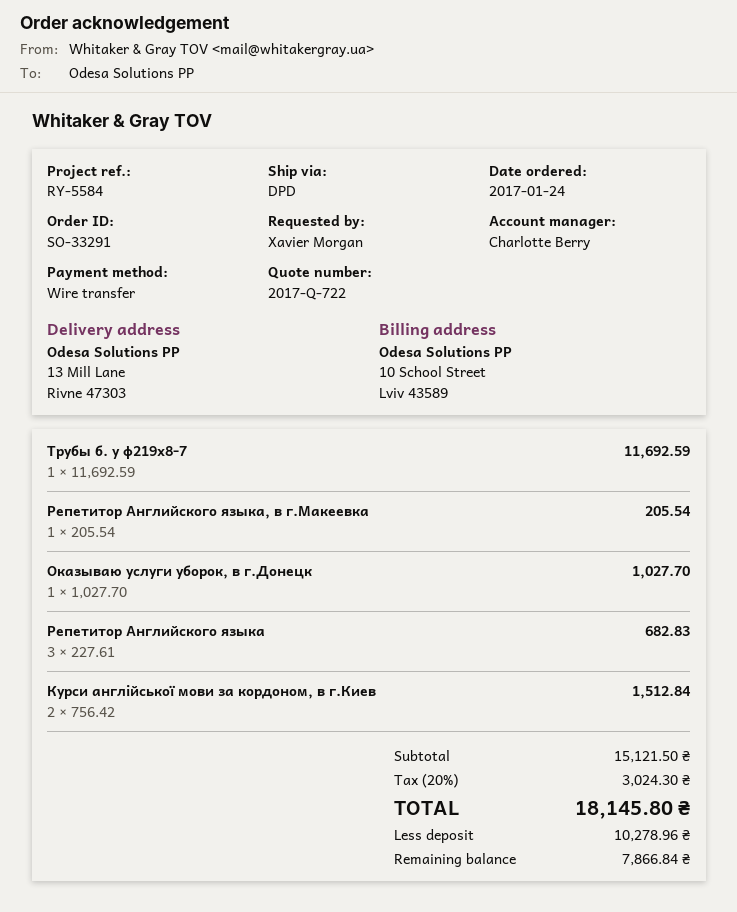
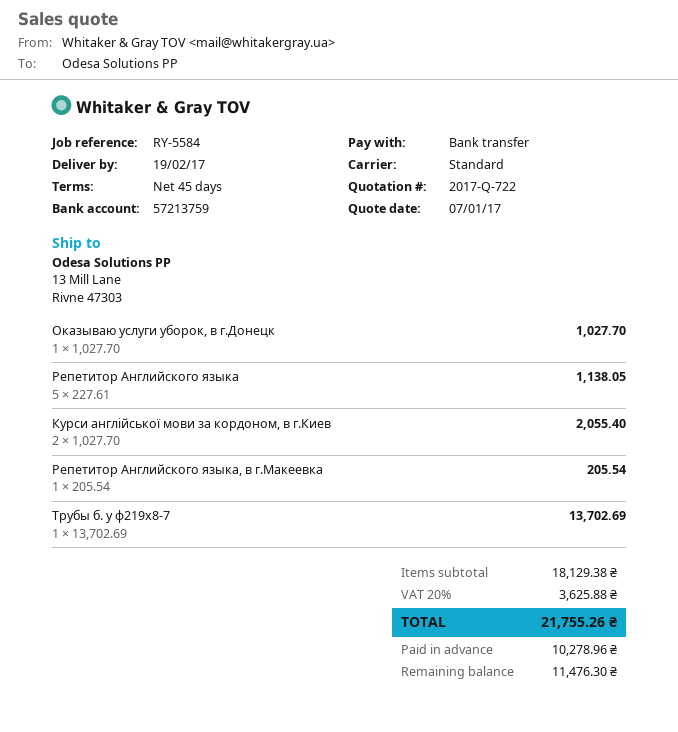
shipping method: DPD -> standard
Трубы б. у ф219х8-7: 1 x 11692.59 = 11692.59 -> 1 x 13702.69 = 13702.69
Репетитор Английского языка: 3 x 227.61 = 682.83 -> 5 x 227.61 = 1138.05
Курси англійської мови за кордоном, в г.Киев: 2 x 756.42 = 1512.84 -> 2 x 1027.70 = 2055.40
subtotal: 15121.50 -> 18129.38
tax: 20% = 3024.30 -> 20% = 3625.88
total: 18145.80 -> 21755.26
balance: 7866.84 -> 11476.30

